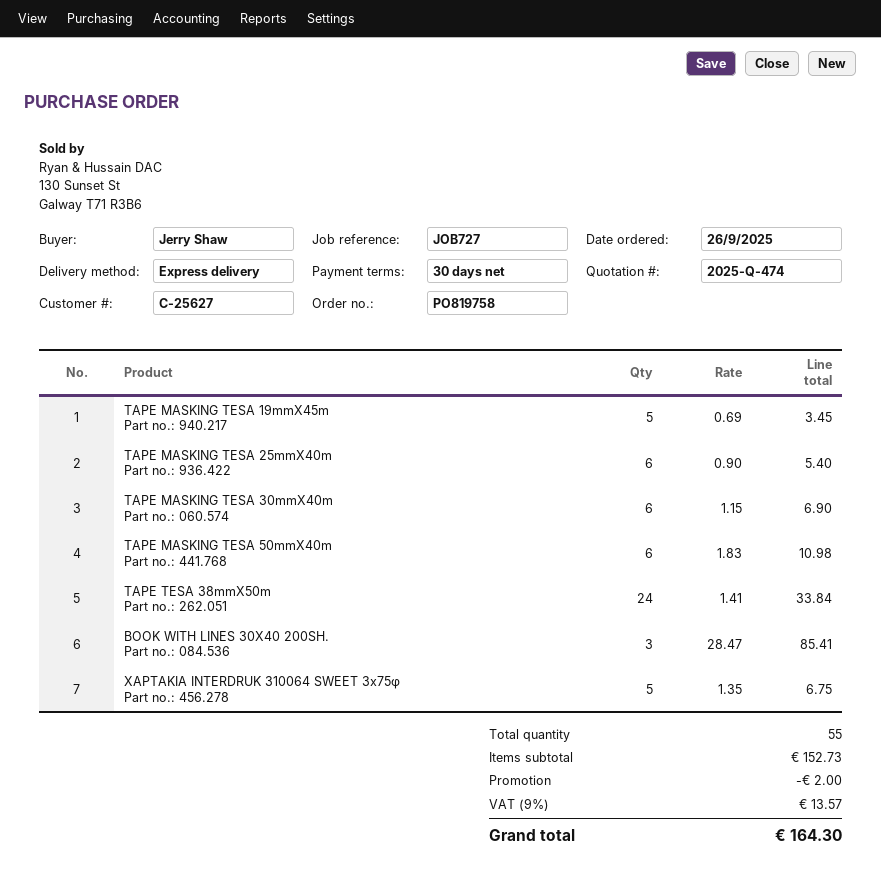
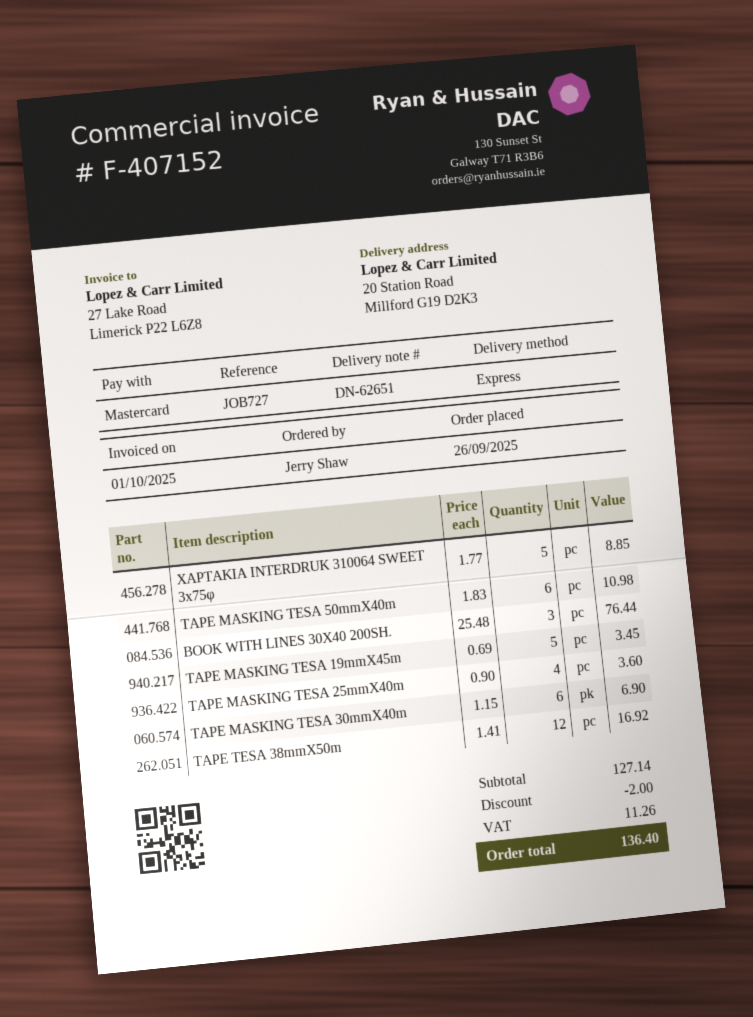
TAPE MASKING TESA 25mmX40m: 6 x 0.90 = 5.40 -> 4 x 0.90 = 3.60
TAPE TESA 38mmX50m: 24 x 1.41 = 33.84 -> 12 x 1.41 = 16.92
ΒΟΟΚ WITH LINES 30X40 200SH.: 3 x 28.47 = 85.41 -> 3 x 25.48 = 76.44
ΧΑΡΤΑΚΙΑ INTERDRUK 310064 SWEET 3x75φ: 5 x 1.35 = 6.75 -> 5 x 1.77 = 8.85
subtotal: 152.73 -> 127.14
tax: 13.57 -> 11.26
total: 164.30 -> 136.40

